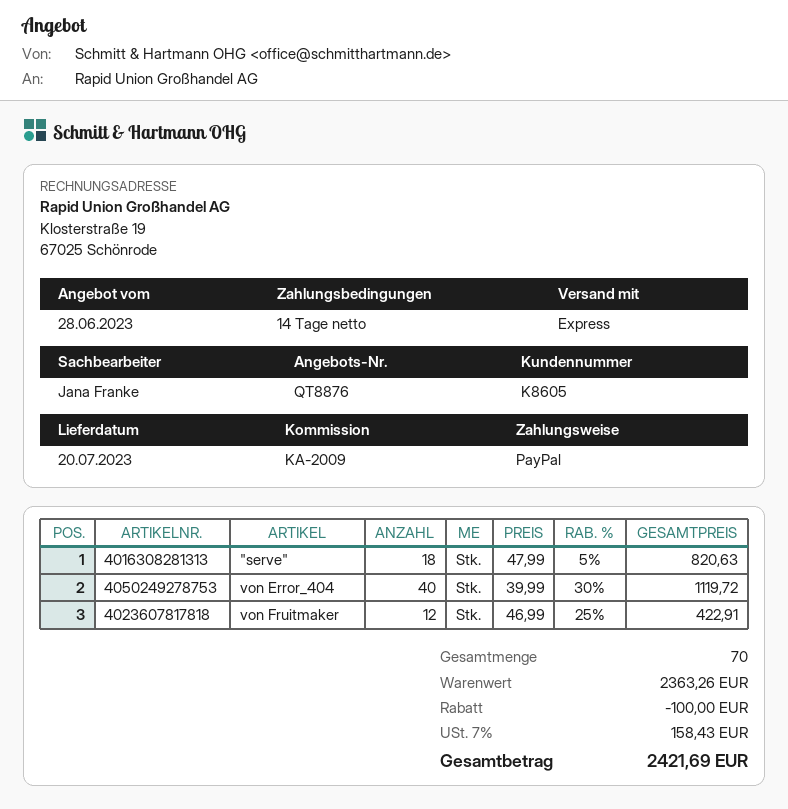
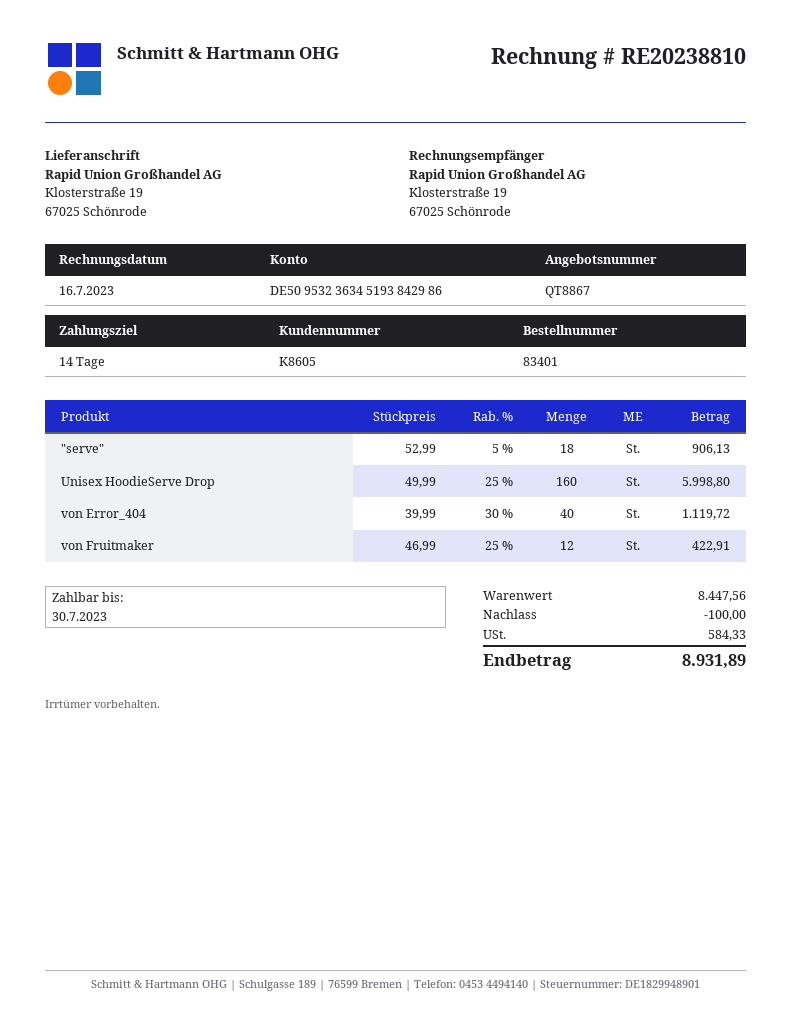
quote number: QT8876 -> QT8867
"serve": 18 x 47.99 - 5% = 820.63 -> 18 x 52.99 - 5% = 906.13
Unisex HoodieServe Drop: none -> 160 x 49.99 - 25% = 5998.80
subtotal: 2363.26 -> 8447.56
tax: 158.43 -> 584.33
total: 2421.69 -> 8931.89

